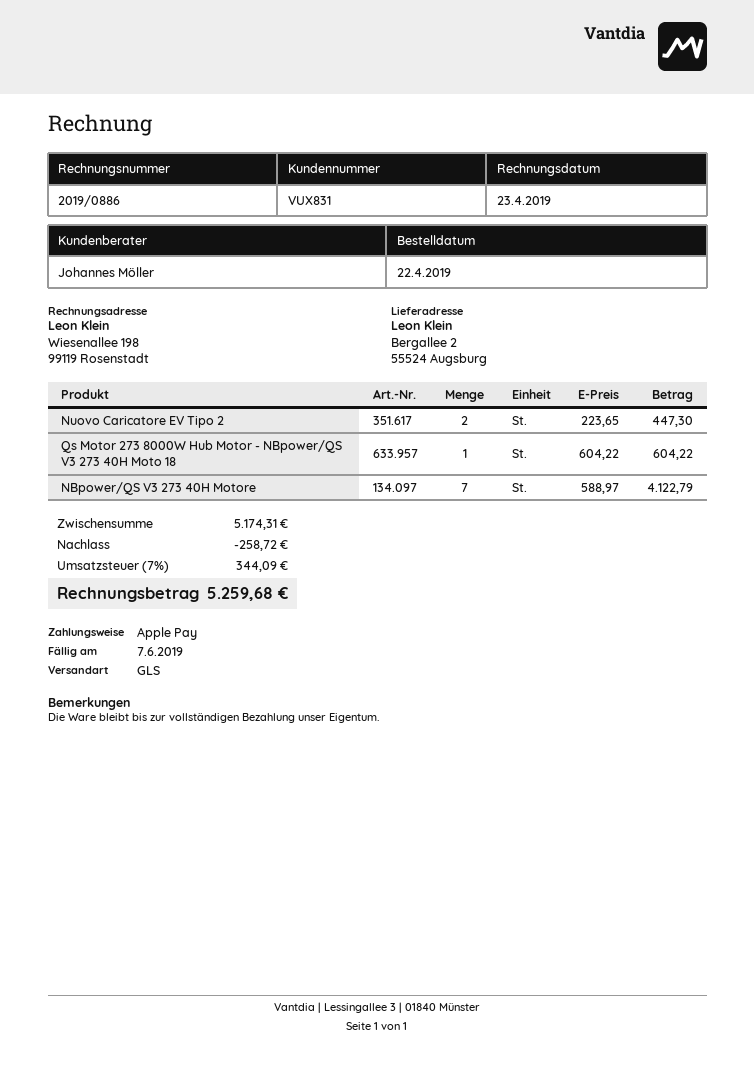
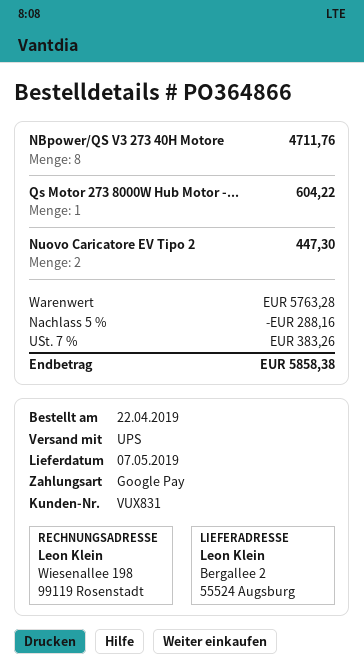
payment method: Apple Pay -> Google Pay
shipping method: GLS -> UPS
NBpower/QS V3 273 40H Motore: 7 for 4122.79 -> 8 for 4711.76
subtotal: 5174.31 -> 5763.28
discount: 258.72 -> 288.16
tax: 7% = 344.09 -> 7% = 383.26
total: 5259.68 -> 5858.38

